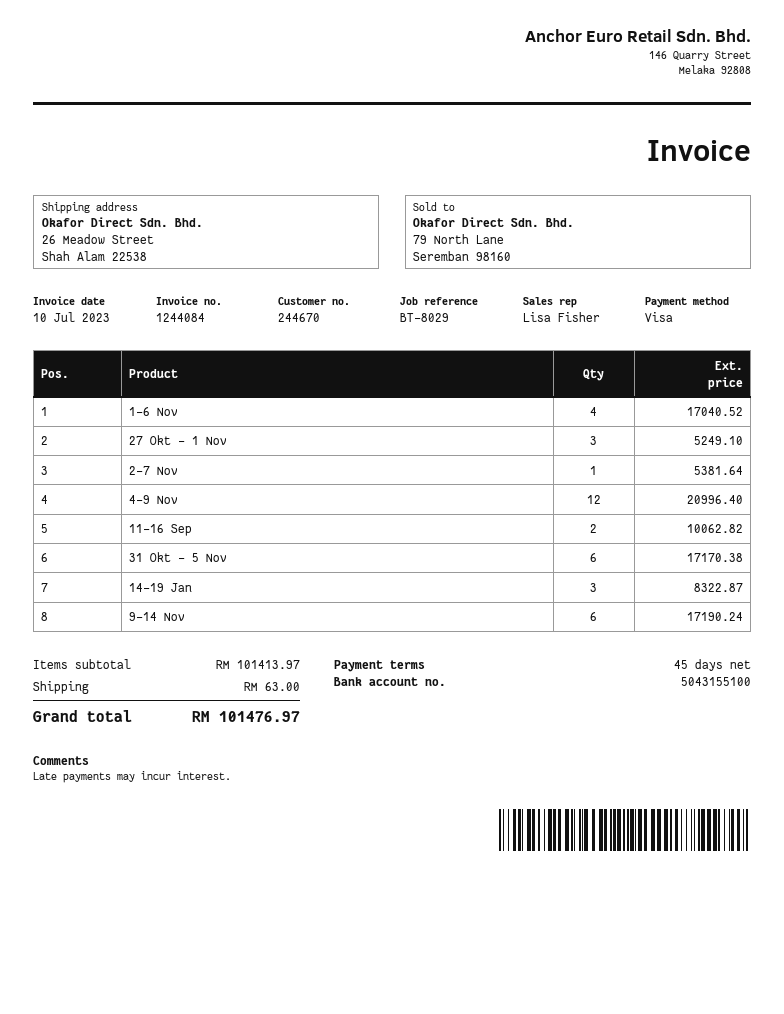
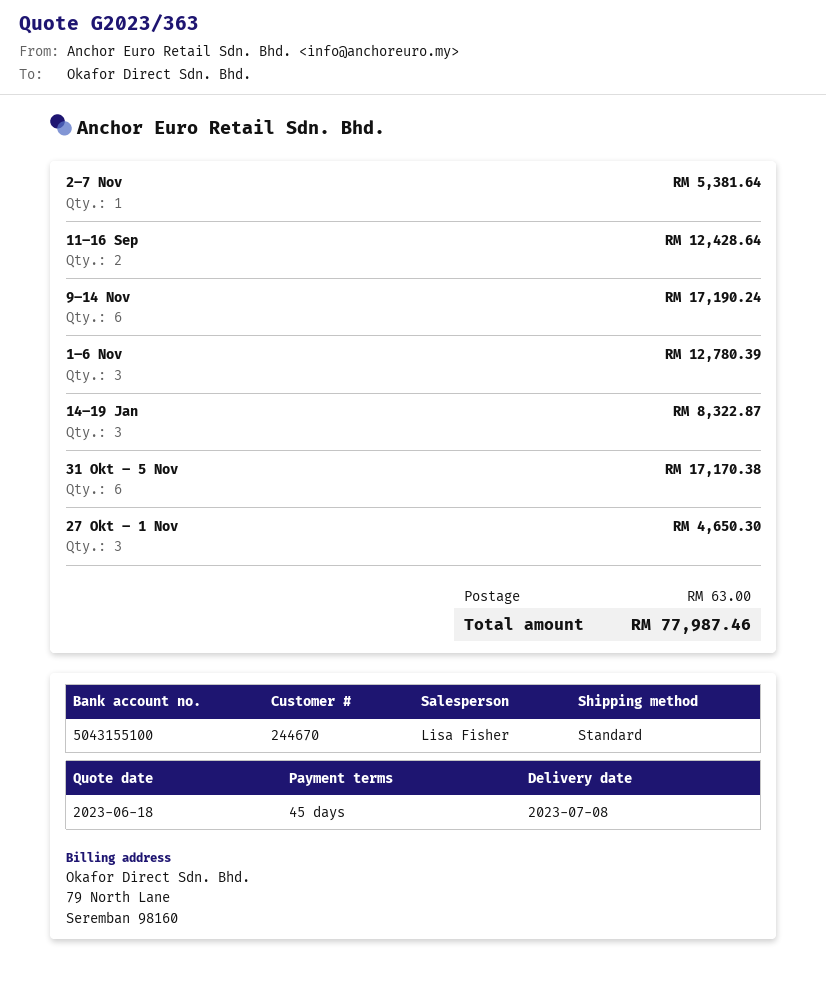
1–6 Nov: 4 for 17040.52 -> 3 for 12780.39
27 Okt – 1 Nov: 3 for 5249.10 -> 3 for 4650.30
4–9 Nov: 12 for 20996.40 -> none
11–16 Sep: 2 for 10062.82 -> 2 for 12428.64
total: 101476.97 -> 77987.46

